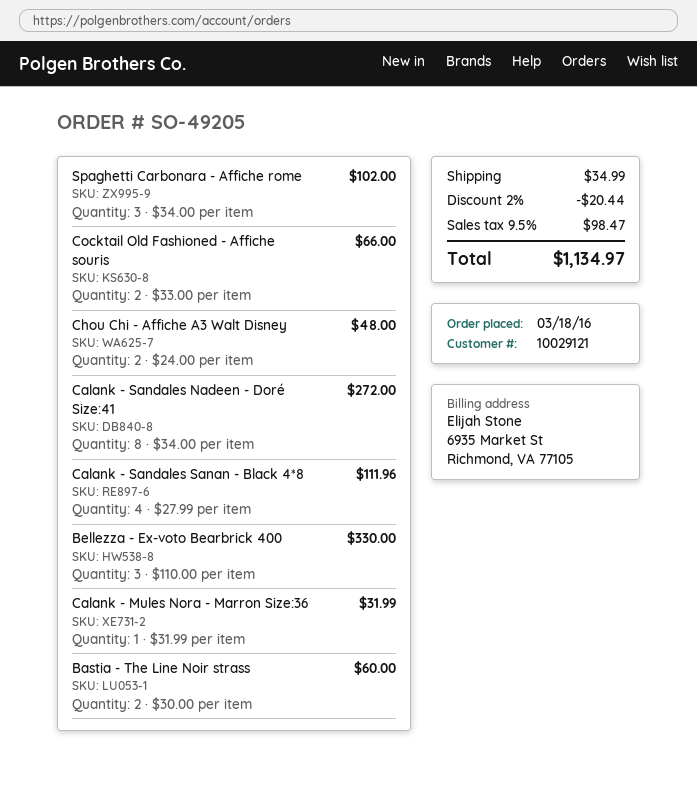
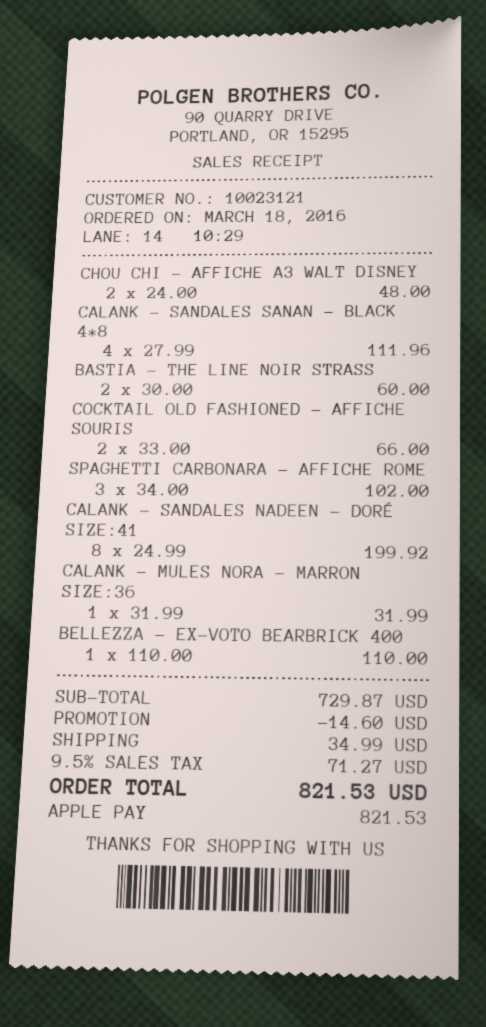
customer number: 10029121 -> 10023121
Calank - Sandales Nadeen - Doré Size:41: 8 x 34.00 = 272.00 -> 8 x 24.99 = 199.92
Bellezza - Ex-voto Bearbrick 400: 3 x 110.00 = 330.00 -> 1 x 110.00 = 110.00
discount: 20.44 -> 14.60
tax: 9.5% = 98.47 -> 9.5% = 71.27
total: 1134.97 -> 821.53

